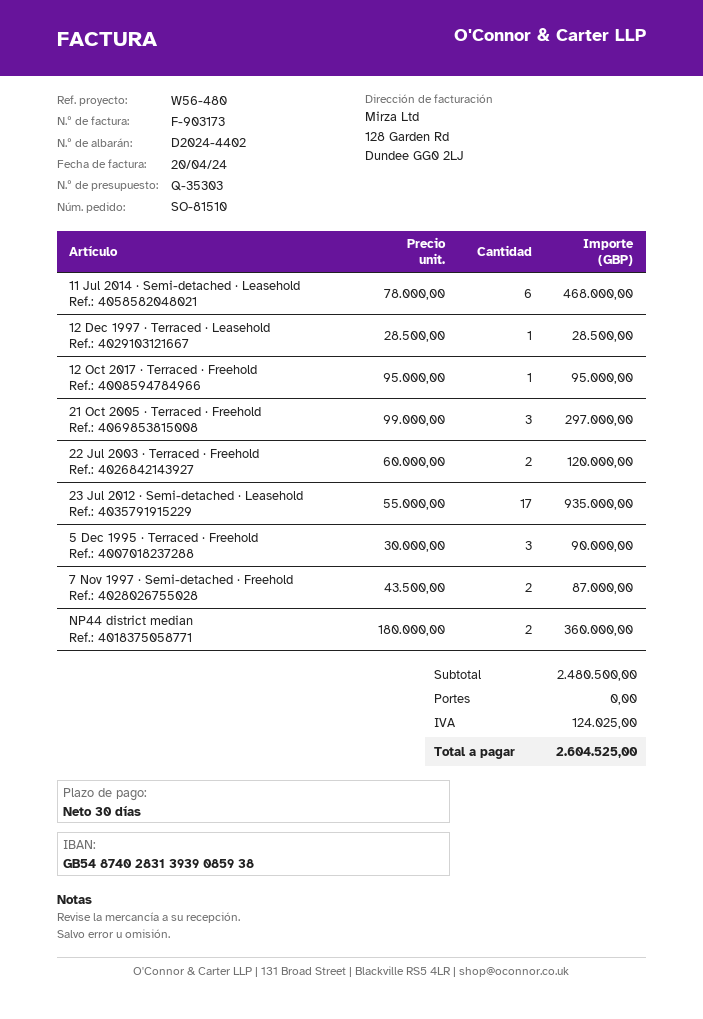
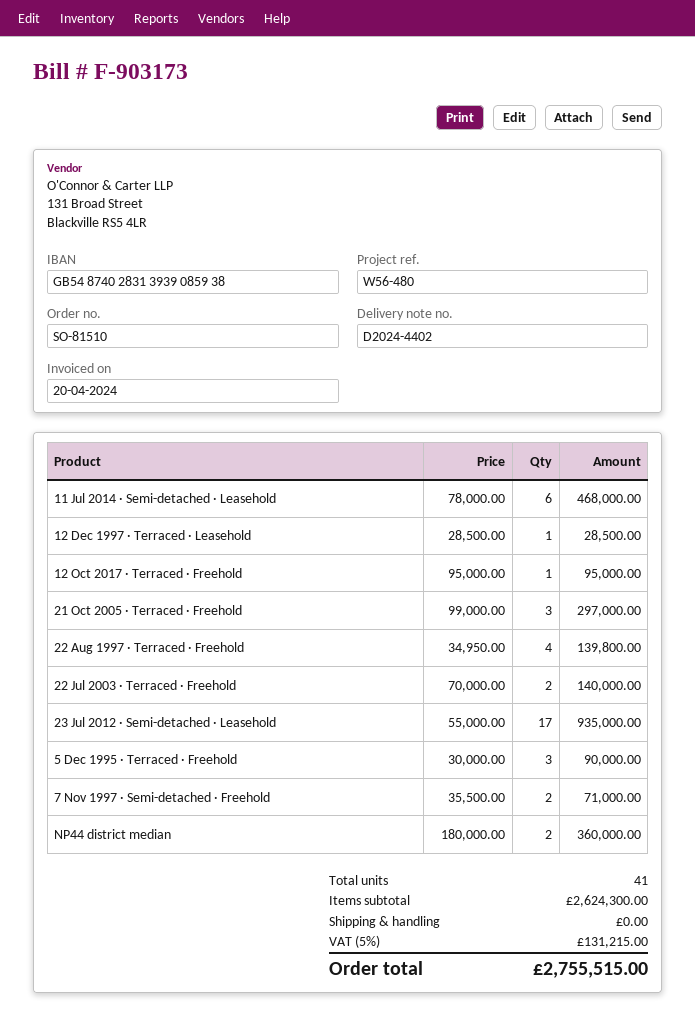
22 Jul 2003 · Terraced · Freehold: 2 x 60000.00 = 120000.00 -> 2 x 70000.00 = 140000.00
7 Nov 1997 · Semi-detached · Freehold: 2 x 43500.00 = 87000.00 -> 2 x 35500.00 = 71000.00
22 Aug 1997 · Terraced · Freehold: none -> 4 x 34950.00 = 139800.00
subtotal: 2480500.00 -> 2624300.00
tax: 124025.00 -> 131215.00
total: 2604525.00 -> 2755515.00

